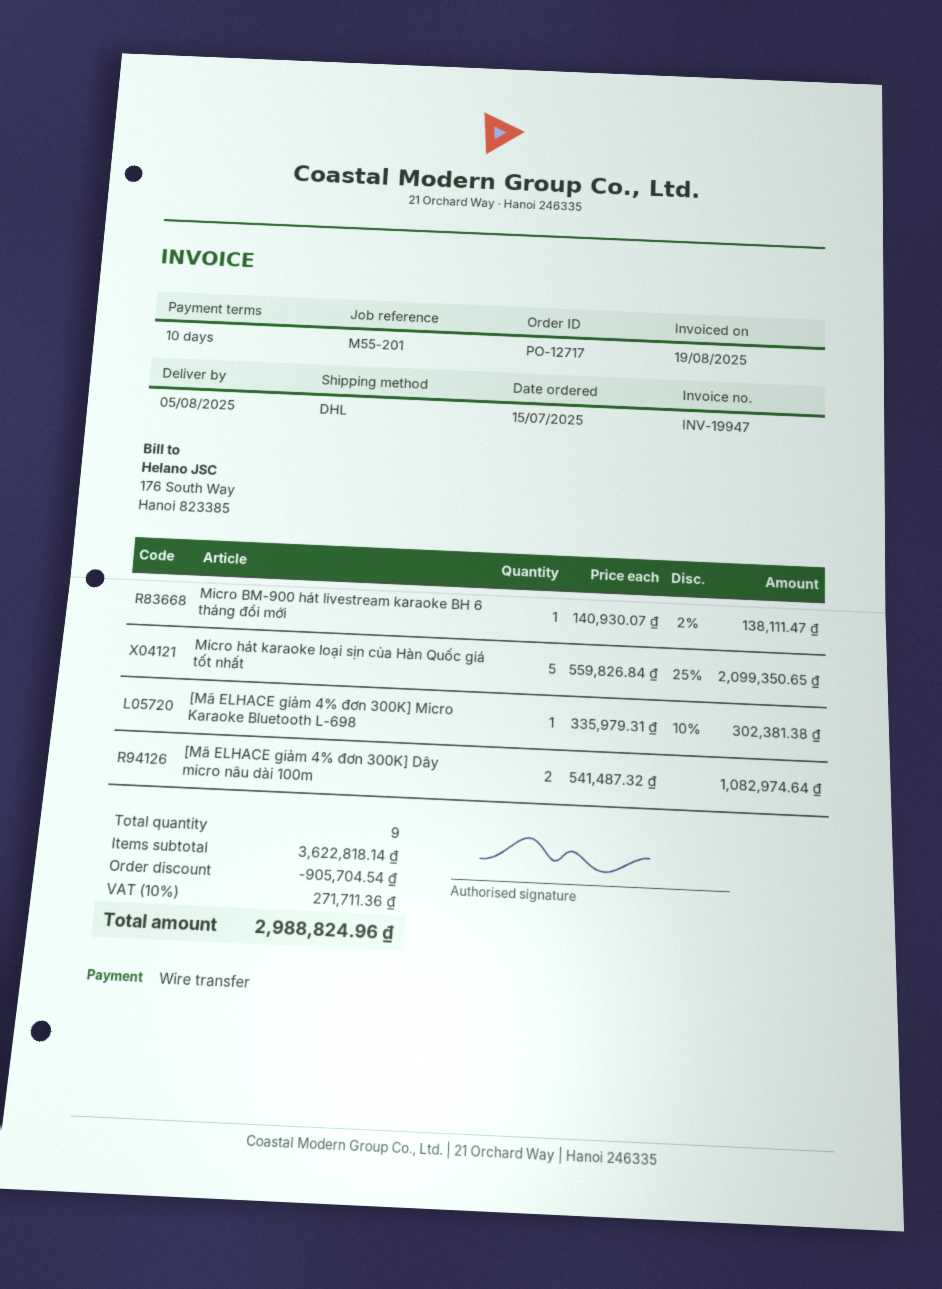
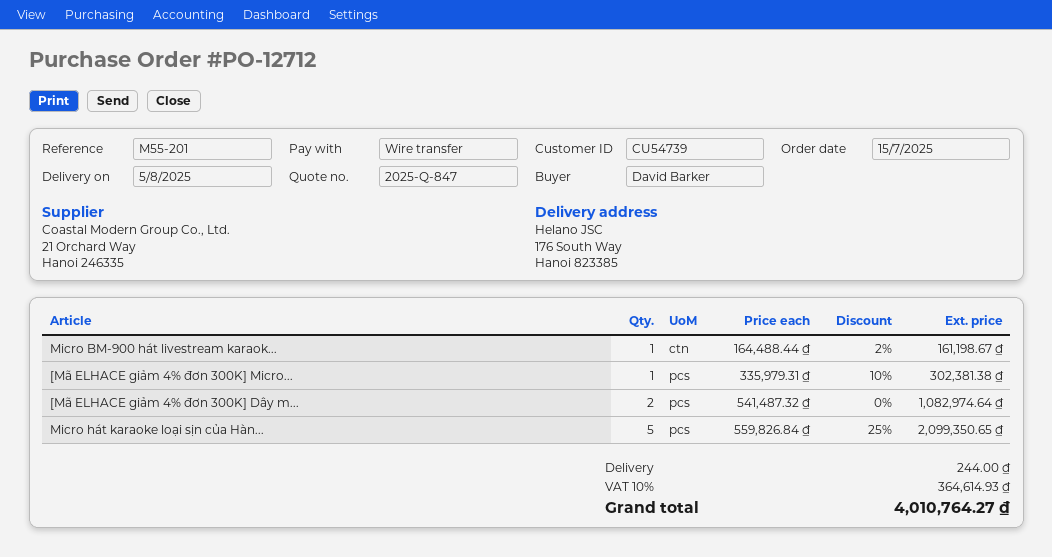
order number: PO-12717 -> PO-12712
Micro BM-900 hát livestream karaoke BH 6 tháng đổi mới: 1 x 140930.07 - 2% = 138111.47 -> 1 x 164488.44 - 2% = 161198.67
discount: 905704.54 -> none
shipping: none -> 244.00
tax: 10% = 271711.36 -> 10% = 364614.93
total: 2988824.96 -> 4010764.27

